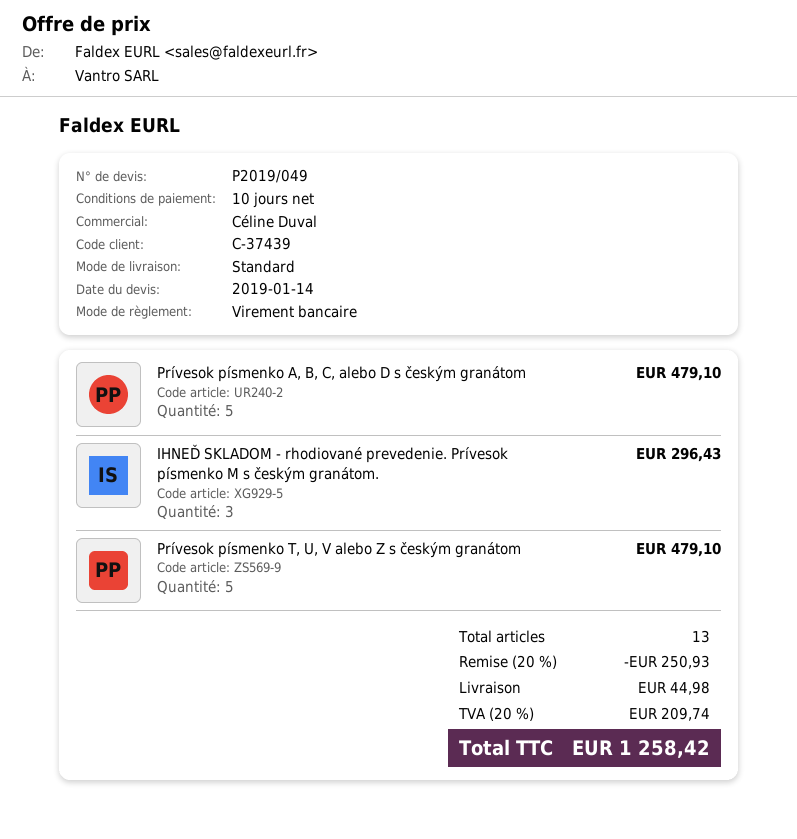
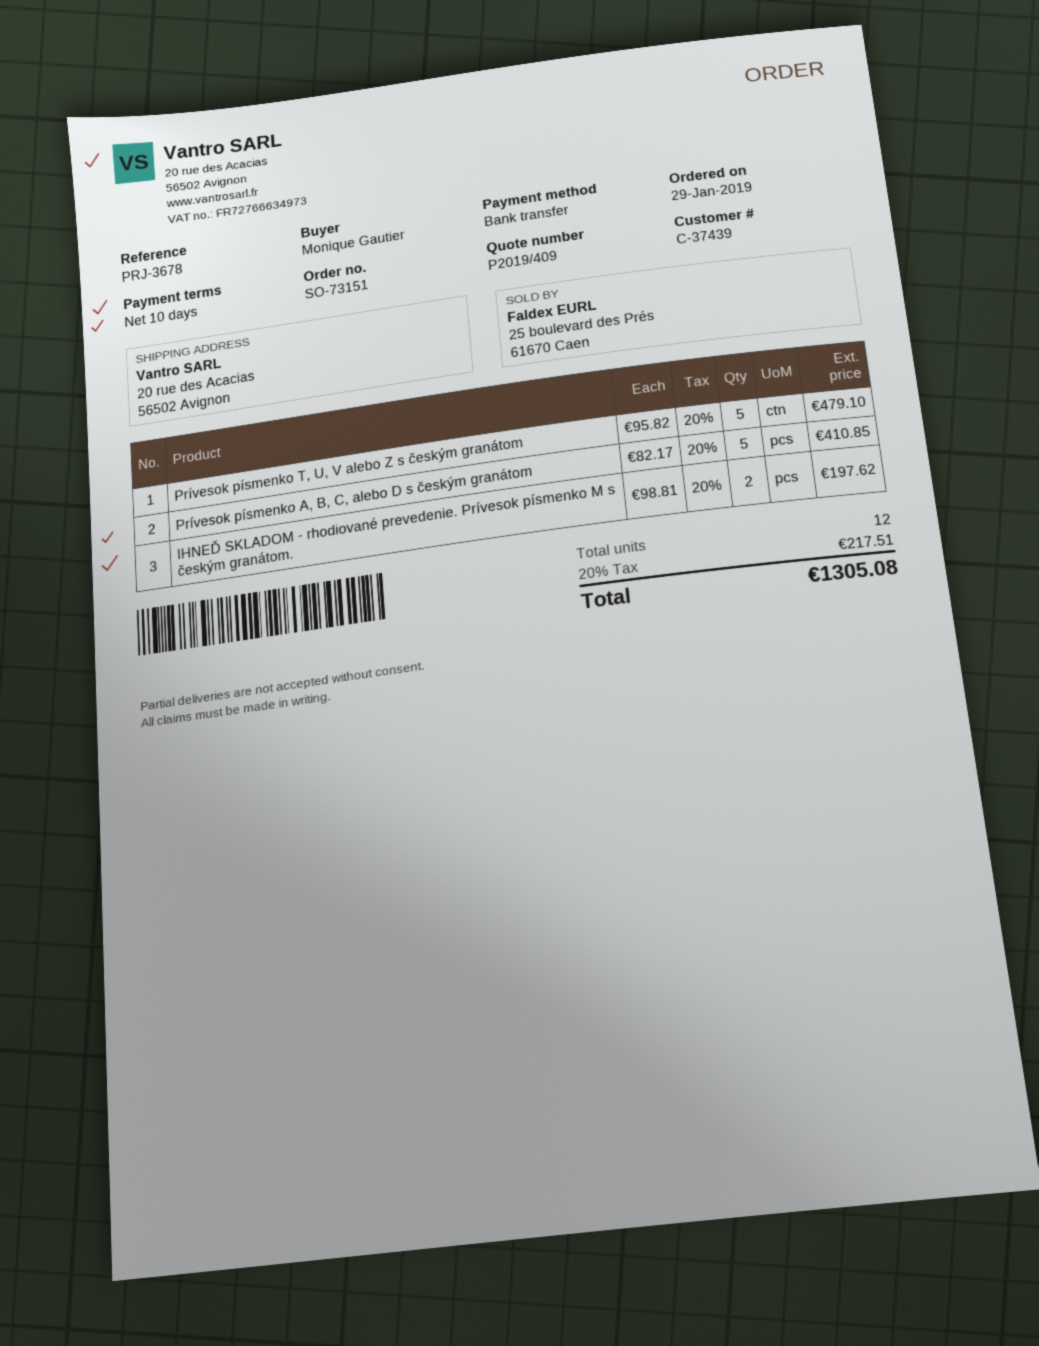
quote number: P2019/049 -> P2019/409
Prívesok písmenko A, B, C, alebo D s českým granátom: 5 for 479.10 -> 5 for 410.85
IHNEĎ SKLADOM - rhodiované prevedenie. Prívesok písmenko M s českým granátom.: 3 for 296.43 -> 2 for 197.62
total quantity: 13 -> 12
discount: 20% = 250.93 -> none
shipping: 44.98 -> none
tax: 20% = 209.74 -> 20% = 217.51
total: 1258.42 -> 1305.08

